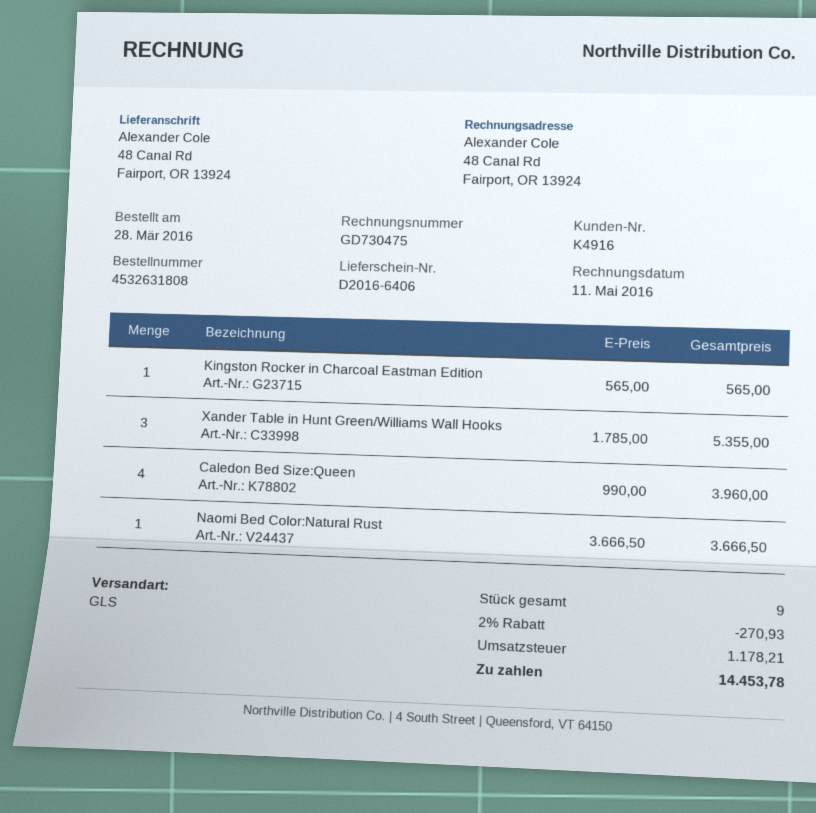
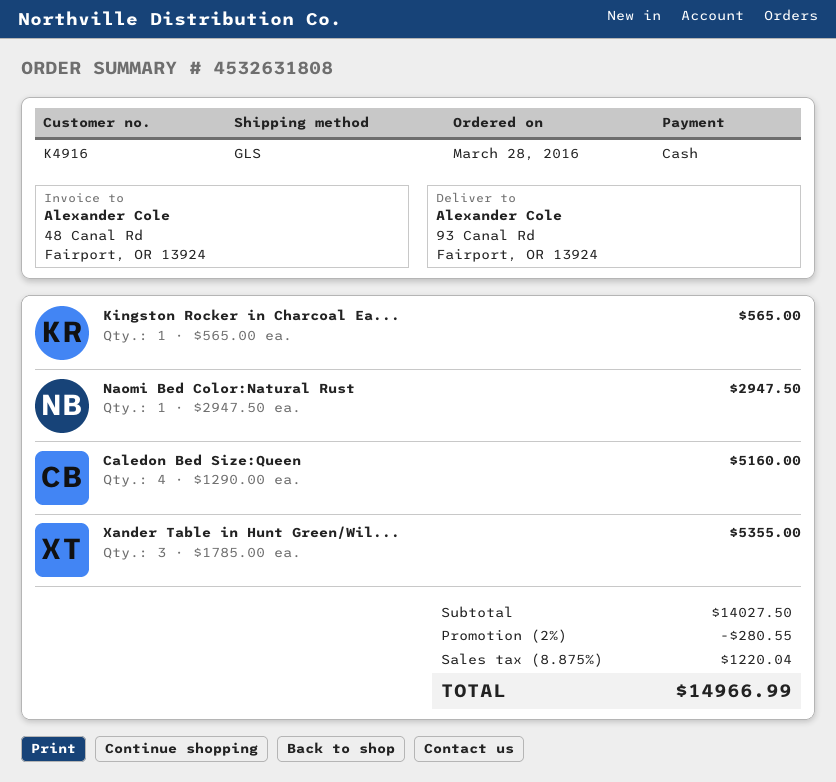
ship to: 48 Canal Rd, Fairport, OR 13924 -> 93 Canal Rd, Fairport, OR 13924
Caledon Bed Size:Queen: 4 x 990.00 = 3960.00 -> 4 x 1290.00 = 5160.00
Naomi Bed Color:Natural Rust: 1 x 3666.50 = 3666.50 -> 1 x 2947.50 = 2947.50
discount: 2% = 270.93 -> 2% = 280.55
tax: 1178.21 -> 1220.04
total: 14453.78 -> 14966.99

